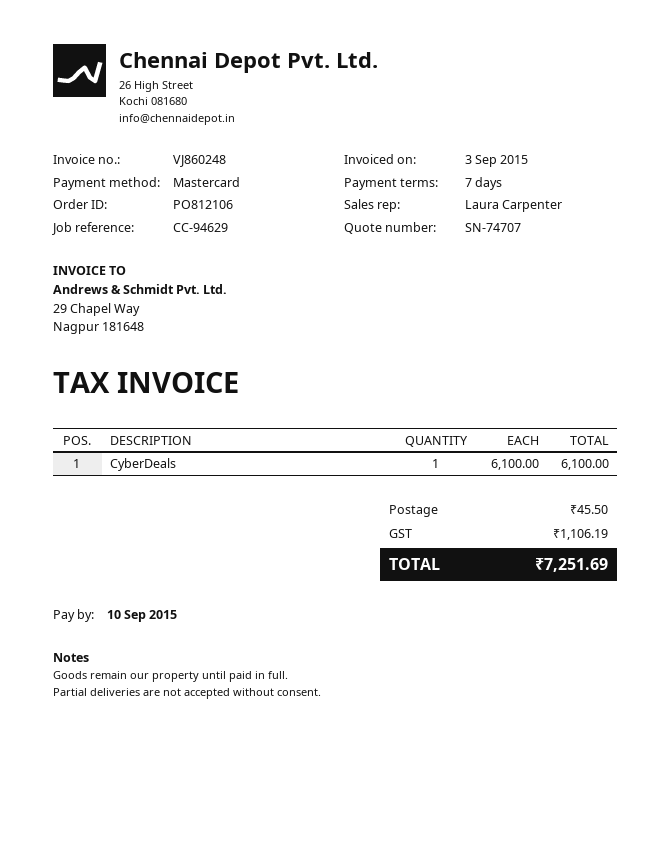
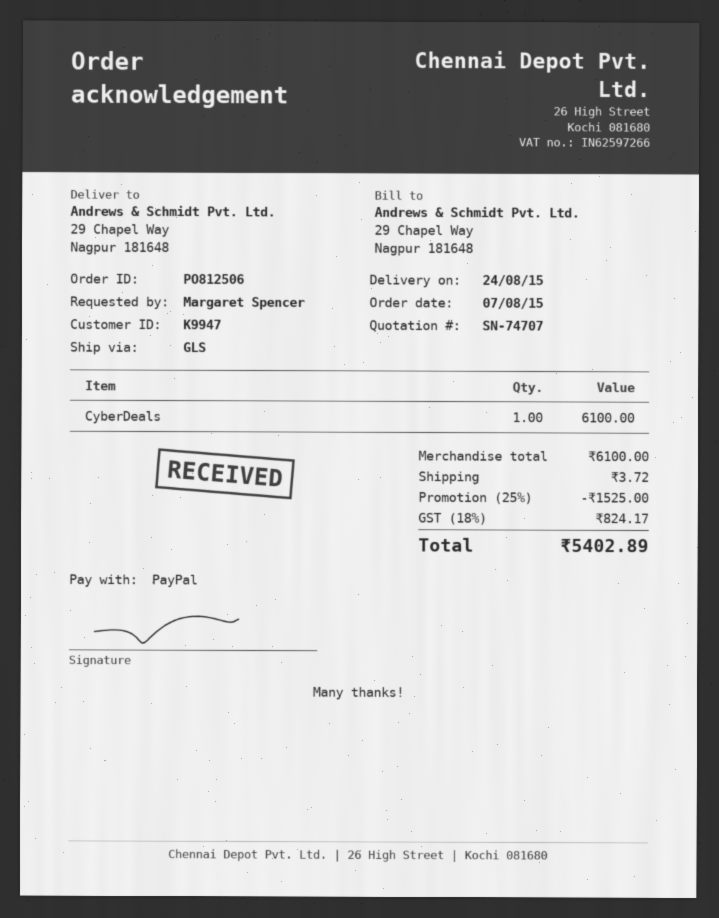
order number: PO812106 -> PO812506
payment method: Mastercard -> PayPal
discount: none -> 25% = 1525.00
shipping: 45.50 -> 3.72
tax: 1106.19 -> 824.17
total: 7251.69 -> 5402.89

